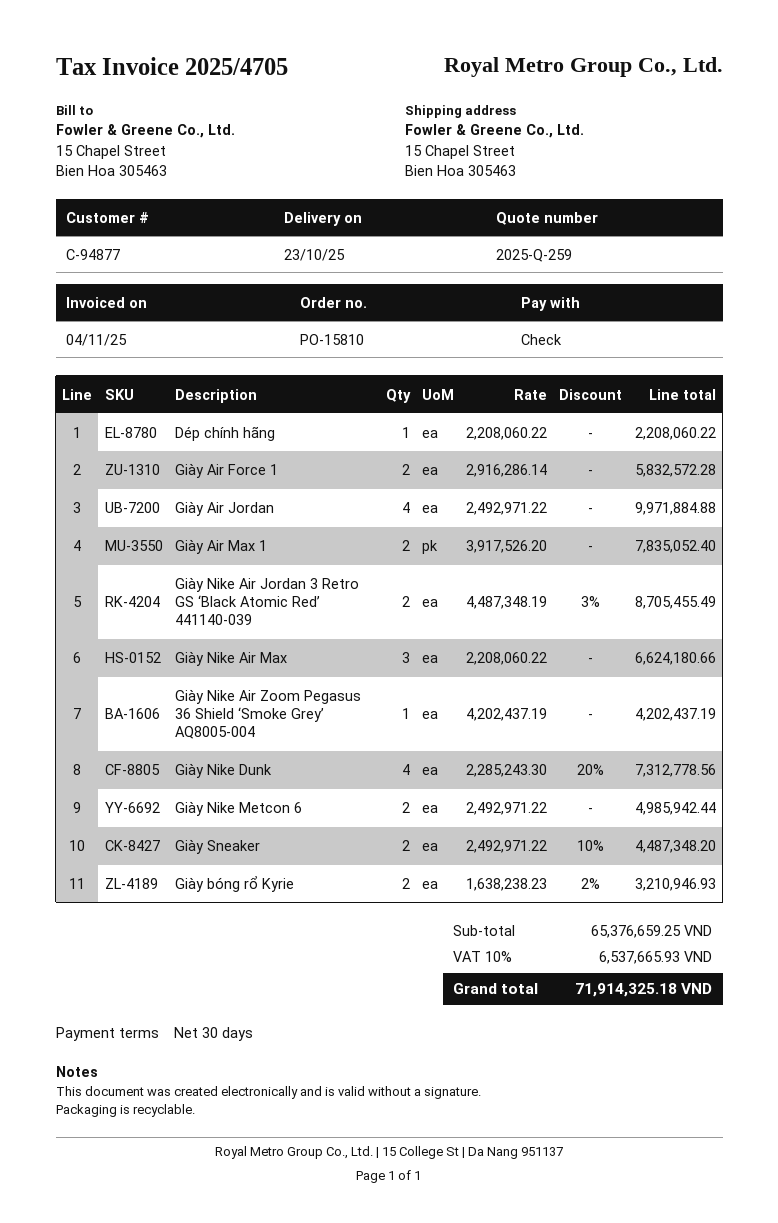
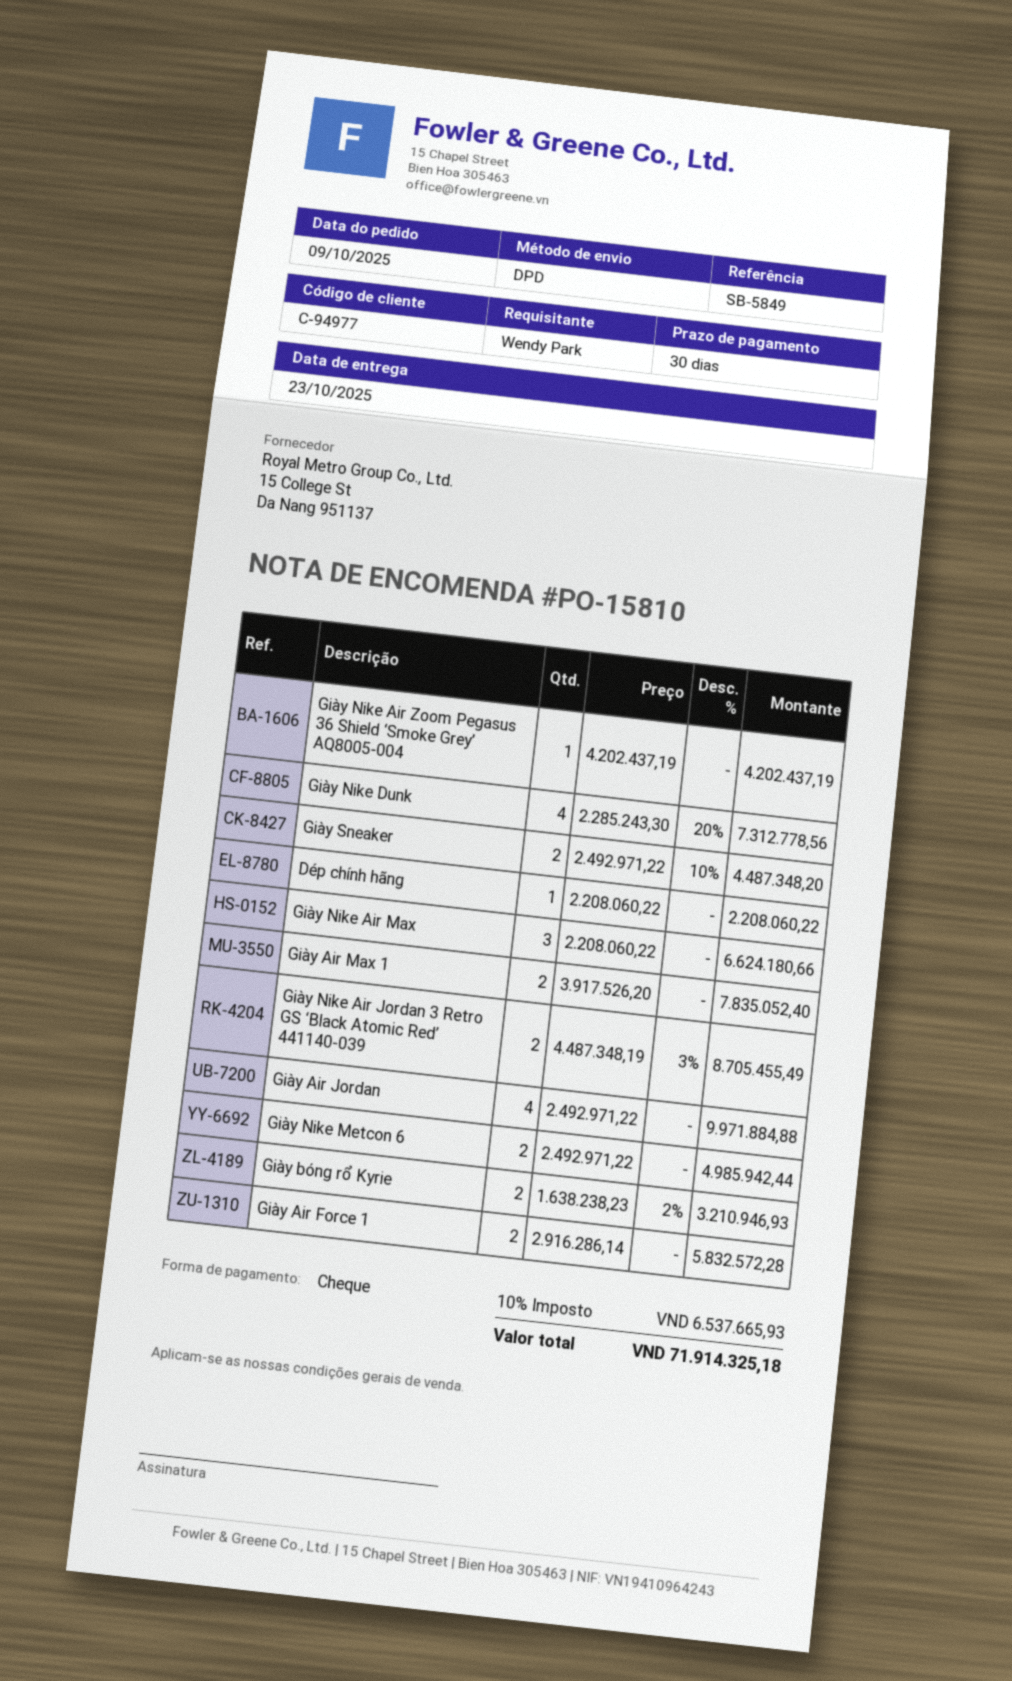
customer number: C-94877 -> C-94977

